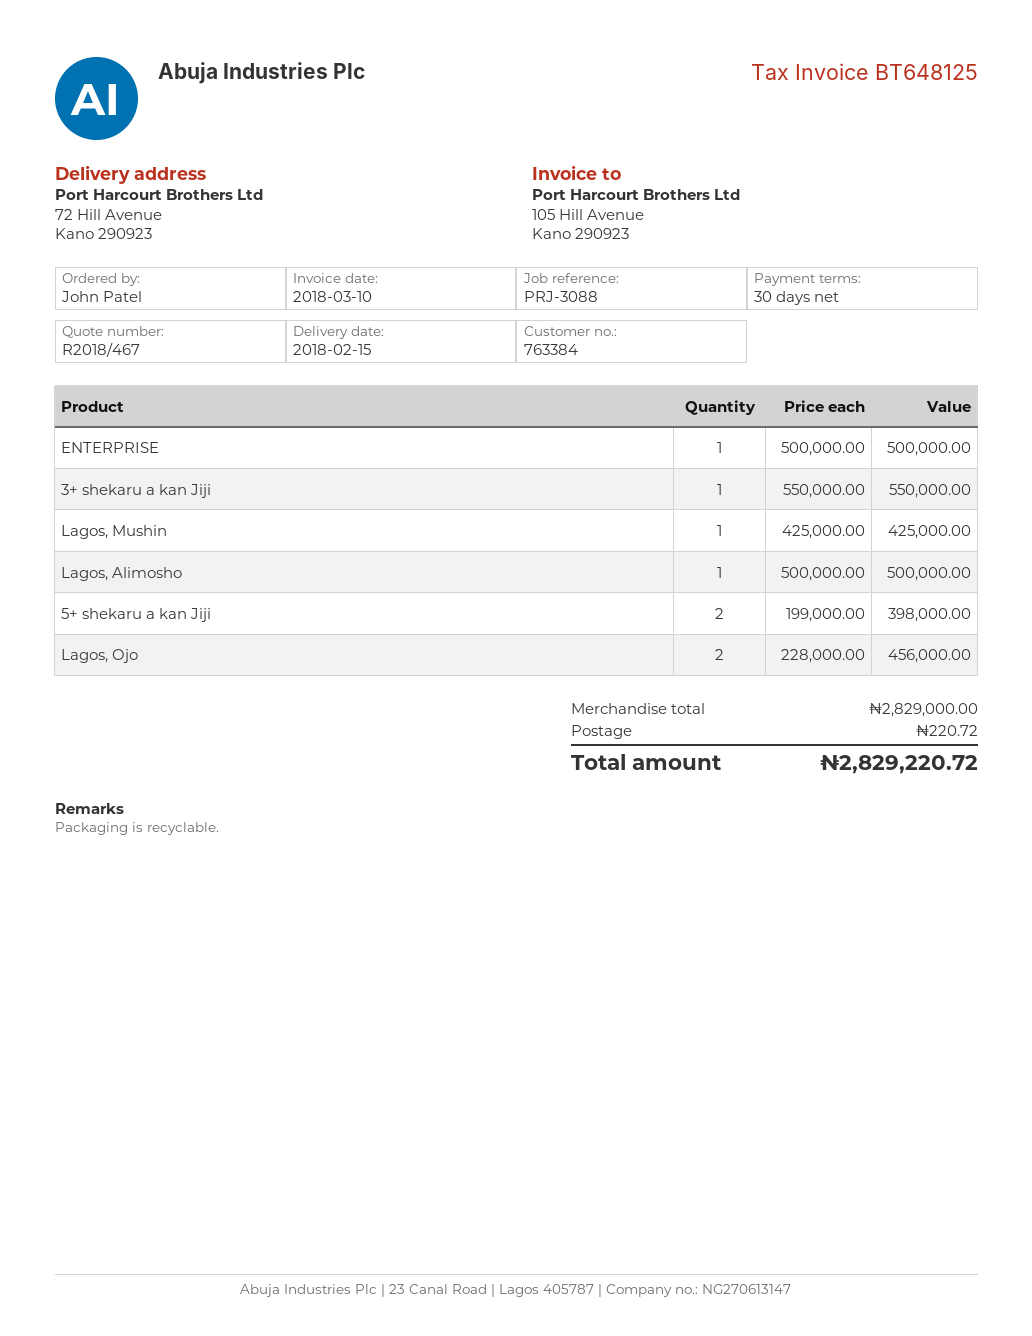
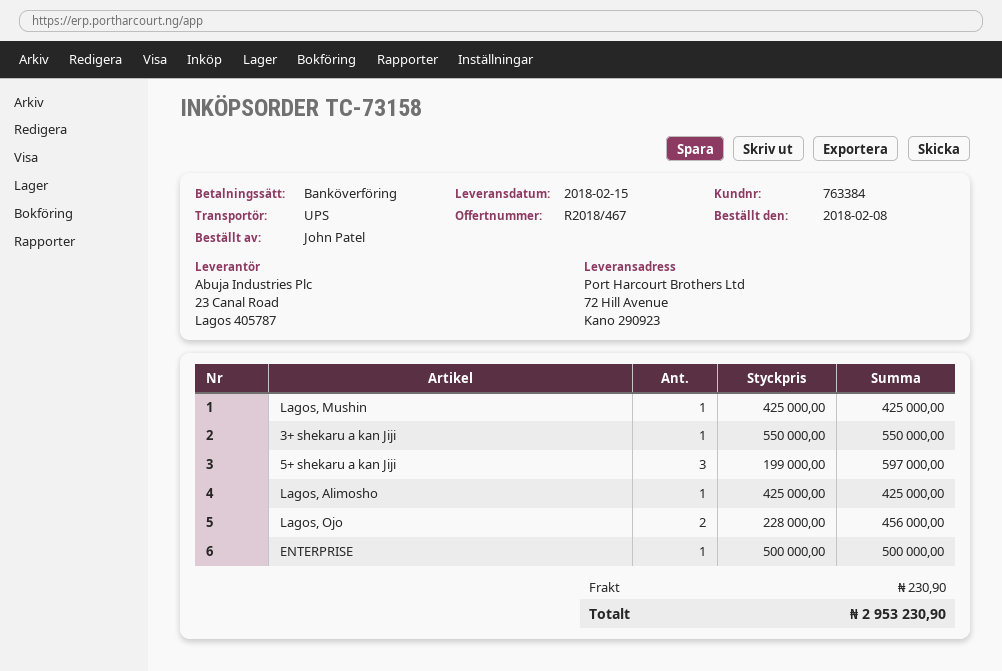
Lagos, Alimosho: 1 x 500000.00 = 500000.00 -> 1 x 425000.00 = 425000.00
5+ shekaru a kan Jiji: 2 x 199000.00 = 398000.00 -> 3 x 199000.00 = 597000.00
shipping: 220.72 -> 230.90
total: 2829220.72 -> 2953230.90

